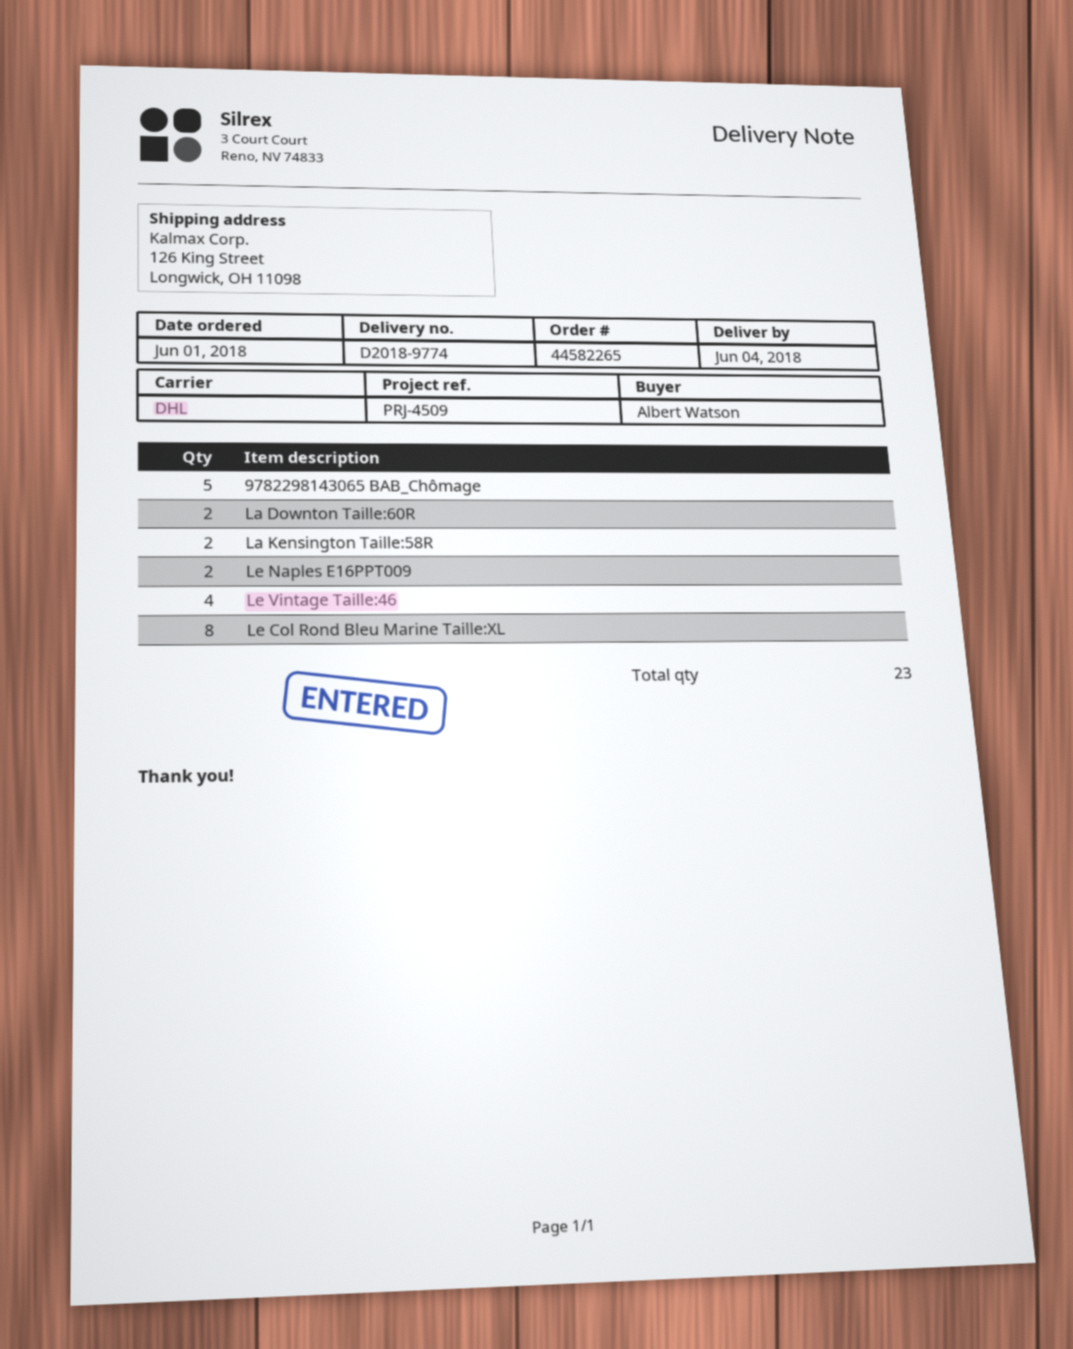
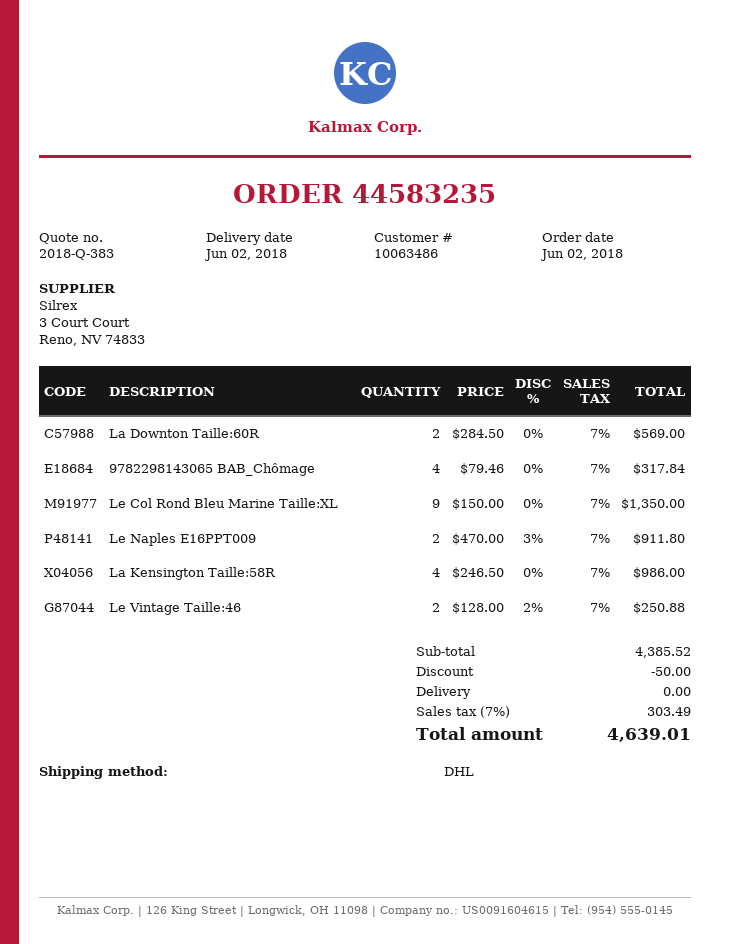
order number: 44582265 -> 44583235
order date: 2018-06-01 -> 2018-06-02
delivery date: 2018-06-04 -> 2018-06-02
9782298143065 BAB_Chômage: 5 -> 4
La Kensington Taille:58R: 2 -> 4
Le Vintage Taille:46: 4 -> 2
Le Col Rond Bleu Marine Taille:XL: 8 -> 9

